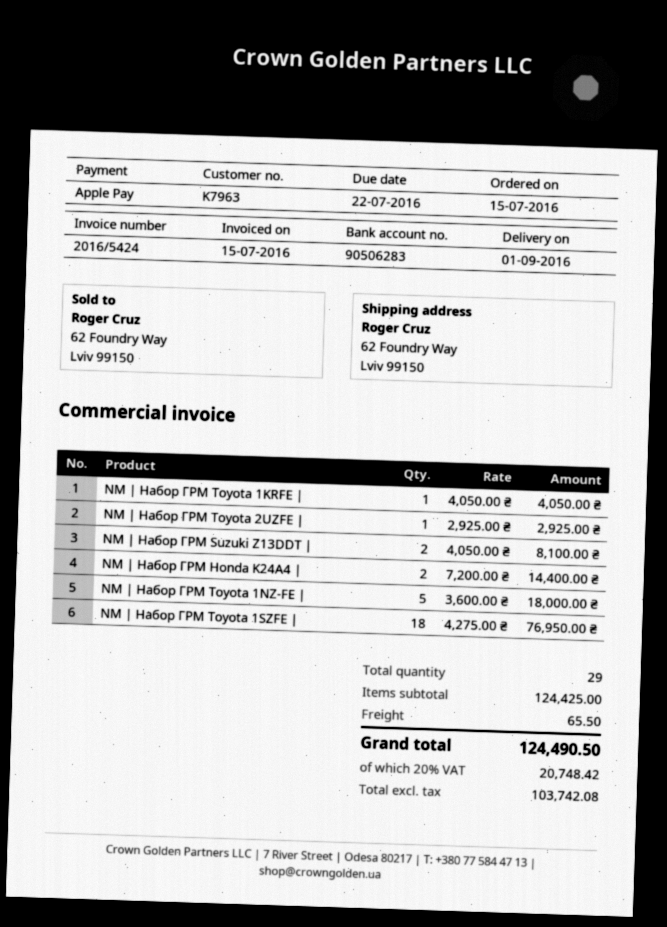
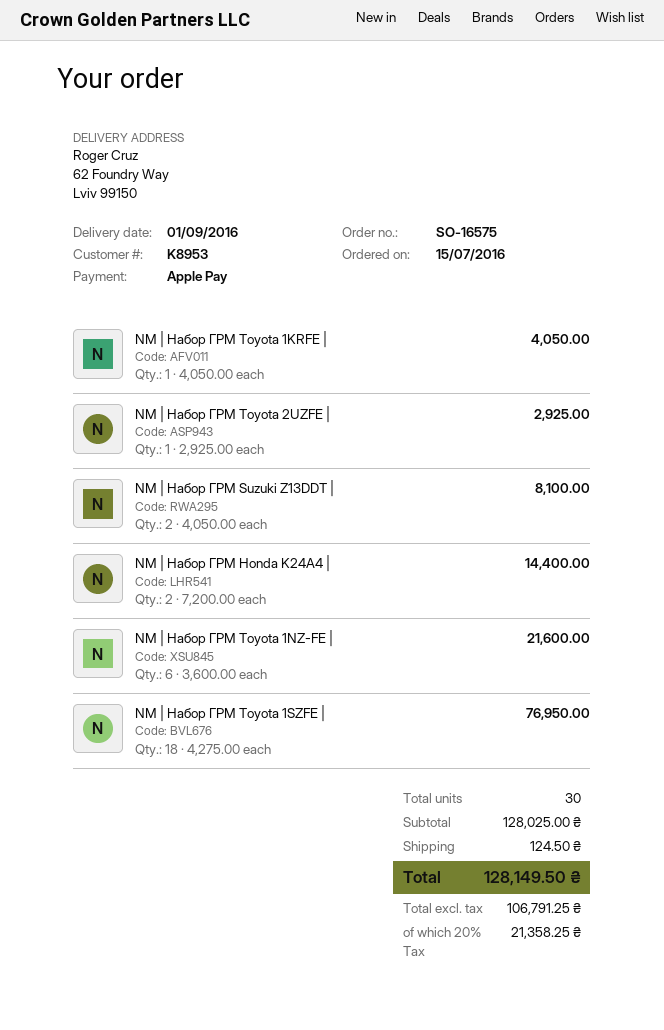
customer number: K7963 -> K8953
NM | Набор ГРМ Toyota 1NZ-FE |: 5 x 3600.00 = 18000.00 -> 6 x 3600.00 = 21600.00
total quantity: 29 -> 30
subtotal: 124425.00 -> 128025.00
shipping: 65.50 -> 124.50
net: 103742.08 -> 106791.25
tax: 20% = 20748.42 -> 20% = 21358.25
total: 124490.50 -> 128149.50

